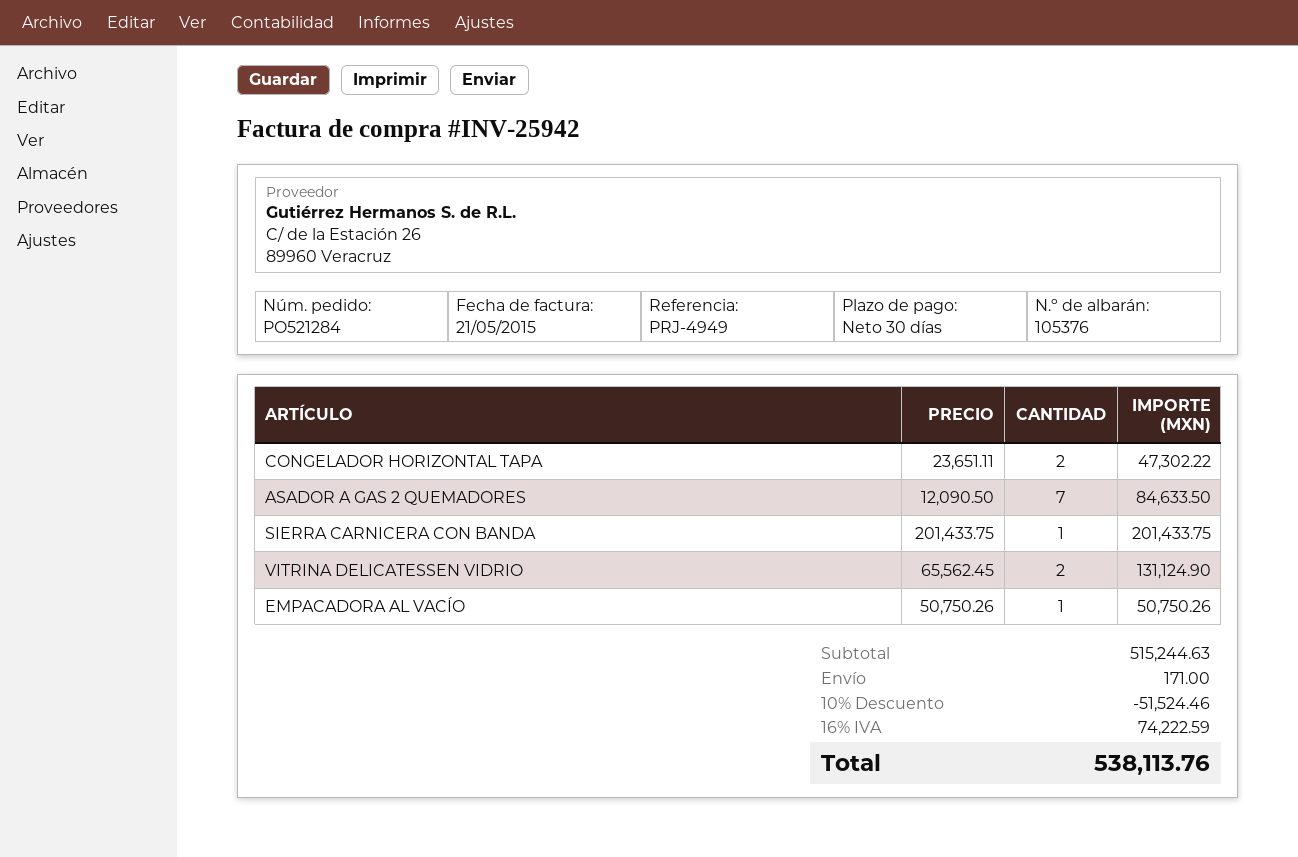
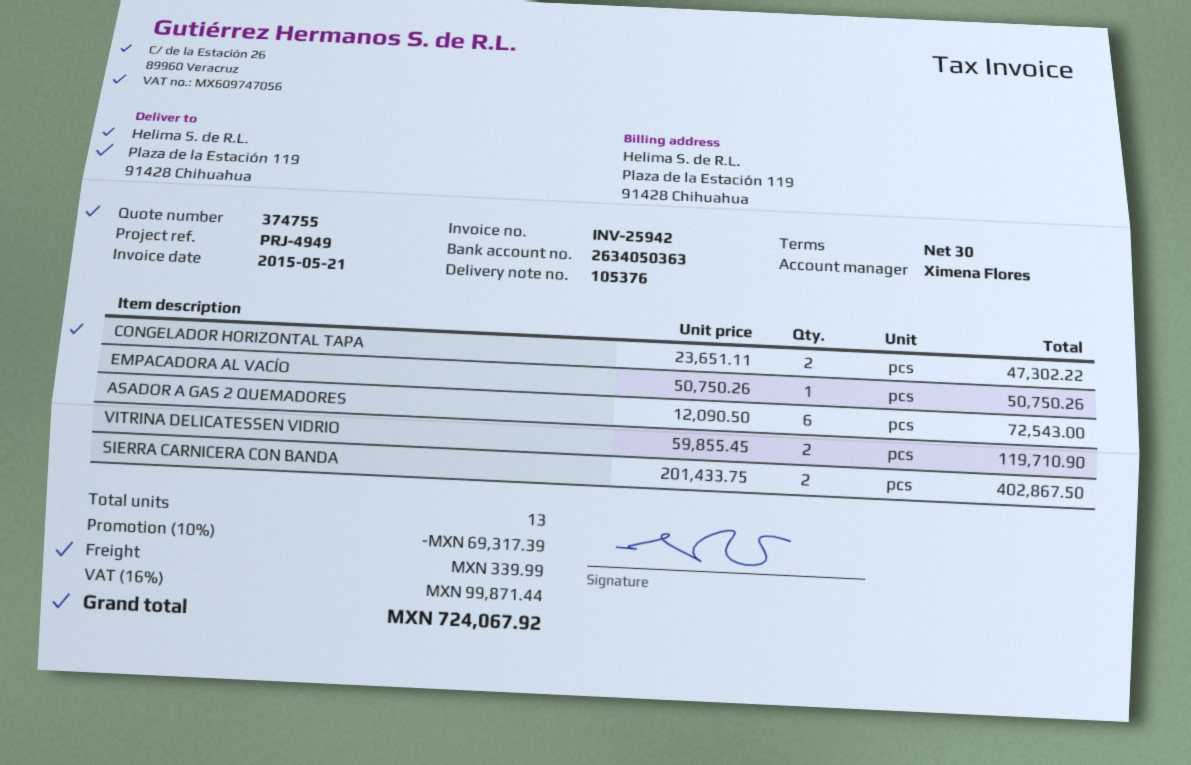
ASADOR A GAS 2 QUEMADORES: 7 x 12090.50 = 84633.50 -> 6 x 12090.50 = 72543.00
SIERRA CARNICERA CON BANDA: 1 x 201433.75 = 201433.75 -> 2 x 201433.75 = 402867.50
VITRINA DELICATESSEN VIDRIO: 2 x 65562.45 = 131124.90 -> 2 x 59855.45 = 119710.90
discount: 10% = 51524.46 -> 10% = 69317.39
shipping: 171.00 -> 339.99
tax: 16% = 74222.59 -> 16% = 99871.44
total: 538113.76 -> 724067.92

